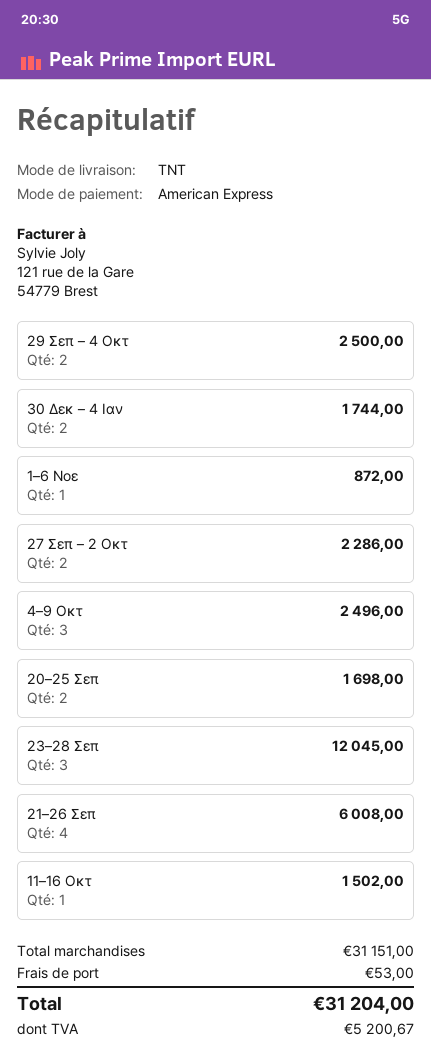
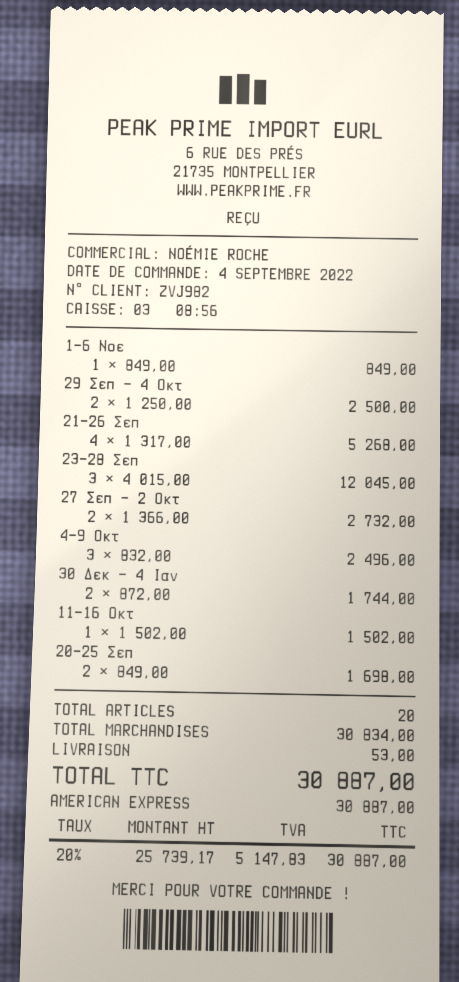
1–6 Νοε: 1 for 872.00 -> 1 for 849.00
27 Σεπ – 2 Οκτ: 2 for 2286.00 -> 2 for 2732.00
21–26 Σεπ: 4 for 6008.00 -> 4 for 5268.00
subtotal: 31151.00 -> 30834.00
tax: 5200.67 -> 5147.83
total: 31204.00 -> 30887.00

